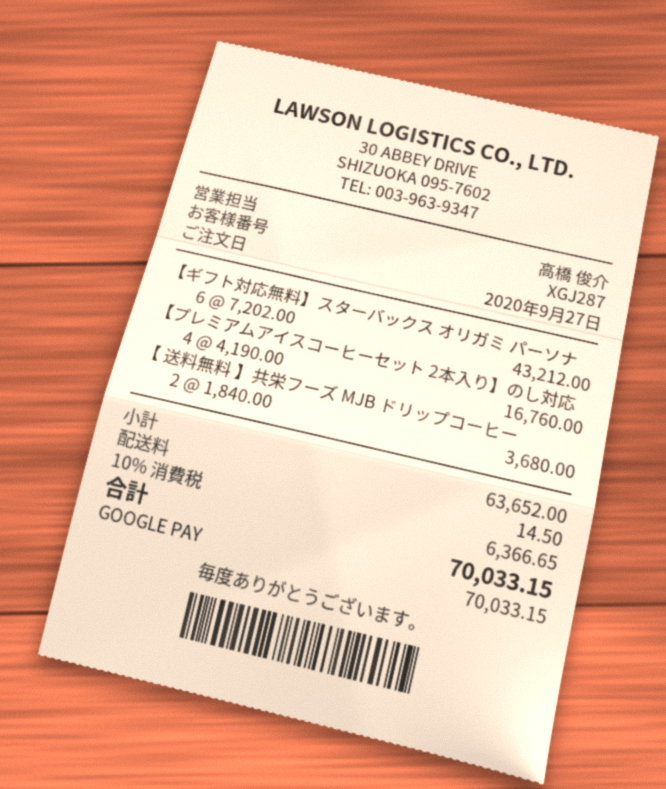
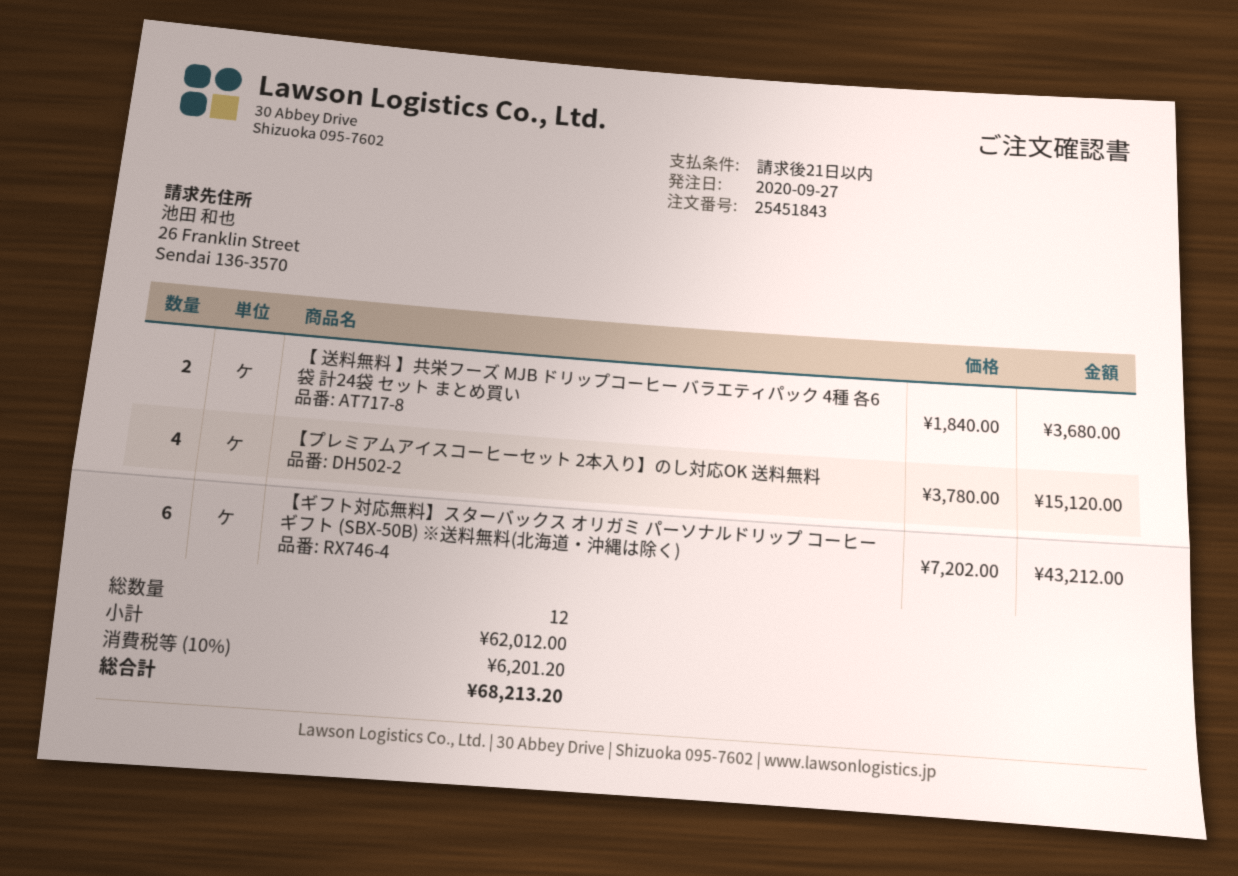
【プレミアムアイスコーヒーセット 2本入り】のし対応: 4 x 4190.00 = 16760.00 -> 4 x 3780.00 = 15120.00
subtotal: 63652.00 -> 62012.00
shipping: 14.50 -> none
tax: 10% = 6366.65 -> 10% = 6201.20
total: 70033.15 -> 68213.20

